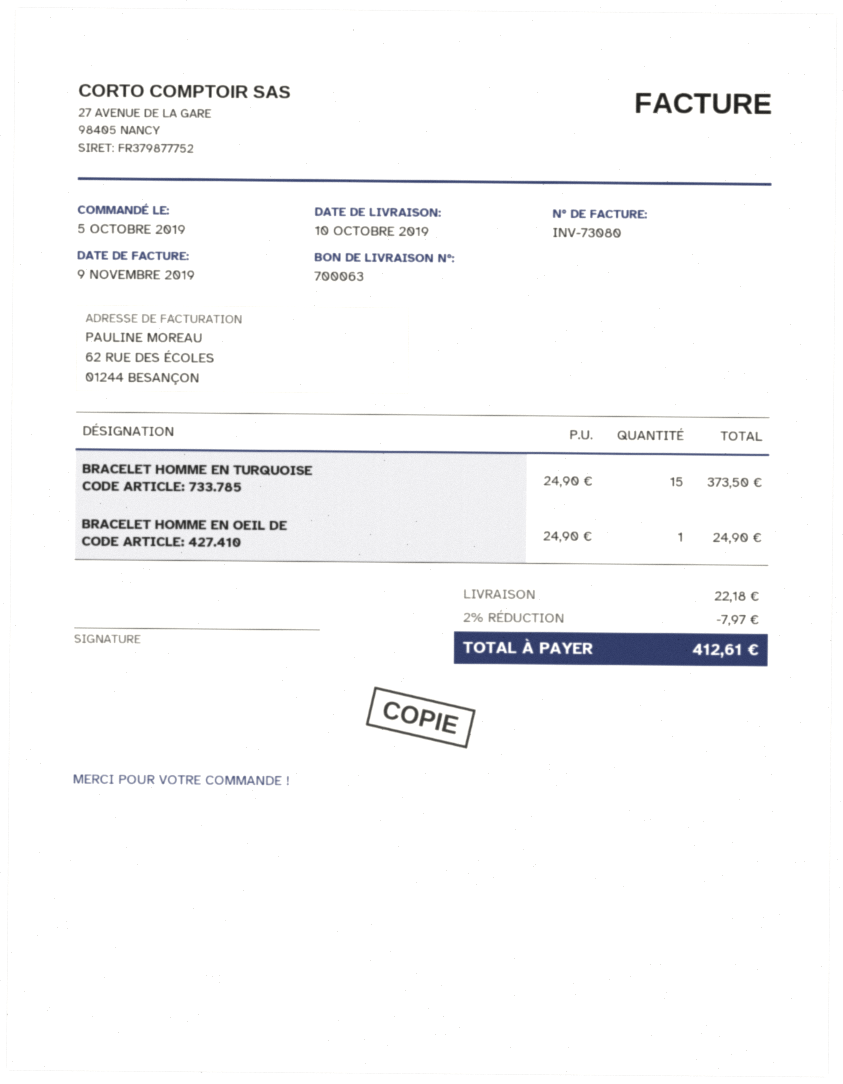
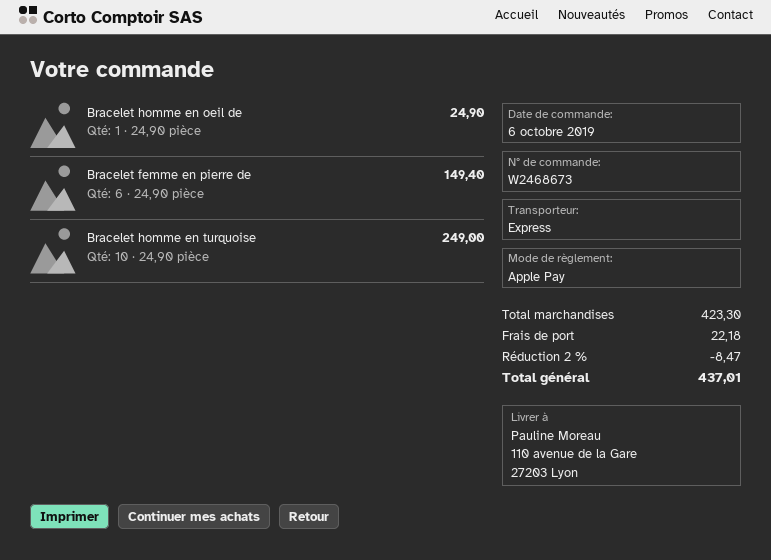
order date: 2019-10-05 -> 2019-10-06
BRACELET HOMME EN TURQUOISE: 15 x 24.90 = 373.50 -> 10 x 24.90 = 249.00
Bracelet femme en pierre de: none -> 6 x 24.90 = 149.40
discount: 2% = 7.97 -> 2% = 8.47
total: 412.61 -> 437.01

